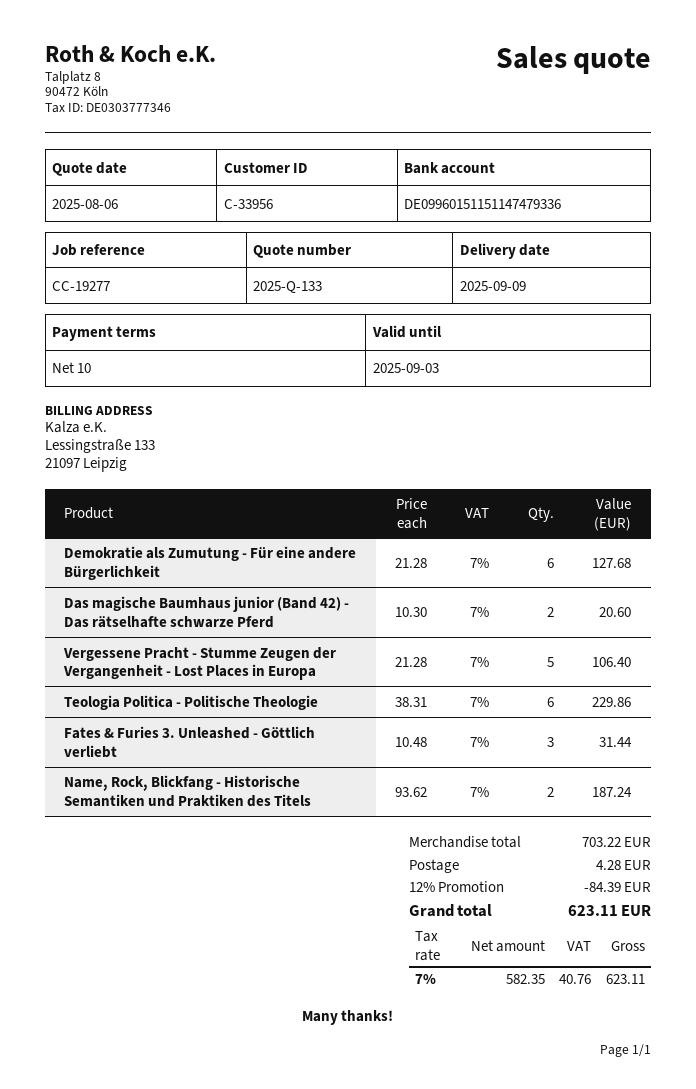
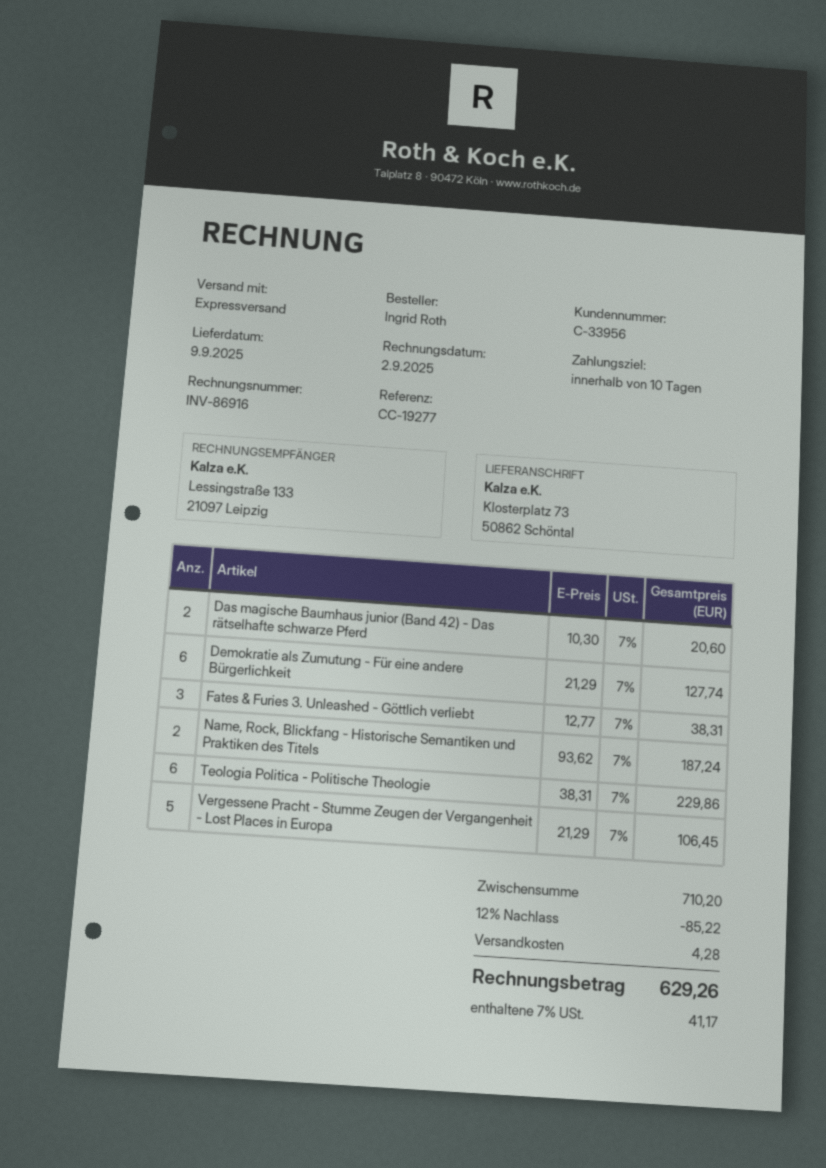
Demokratie als Zumutung - Für eine andere Bürgerlichkeit: 6 x 21.28 = 127.68 -> 6 x 21.29 = 127.74
Vergessene Pracht - Stumme Zeugen der Vergangenheit - Lost Places in Europa: 5 x 21.28 = 106.40 -> 5 x 21.29 = 106.45
Fates & Furies 3. Unleashed - Göttlich verliebt: 3 x 10.48 = 31.44 -> 3 x 12.77 = 38.31
subtotal: 703.22 -> 710.20
discount: 12% = 84.39 -> 12% = 85.22
tax: 7% = 40.76 -> 7% = 41.17
total: 623.11 -> 629.26

